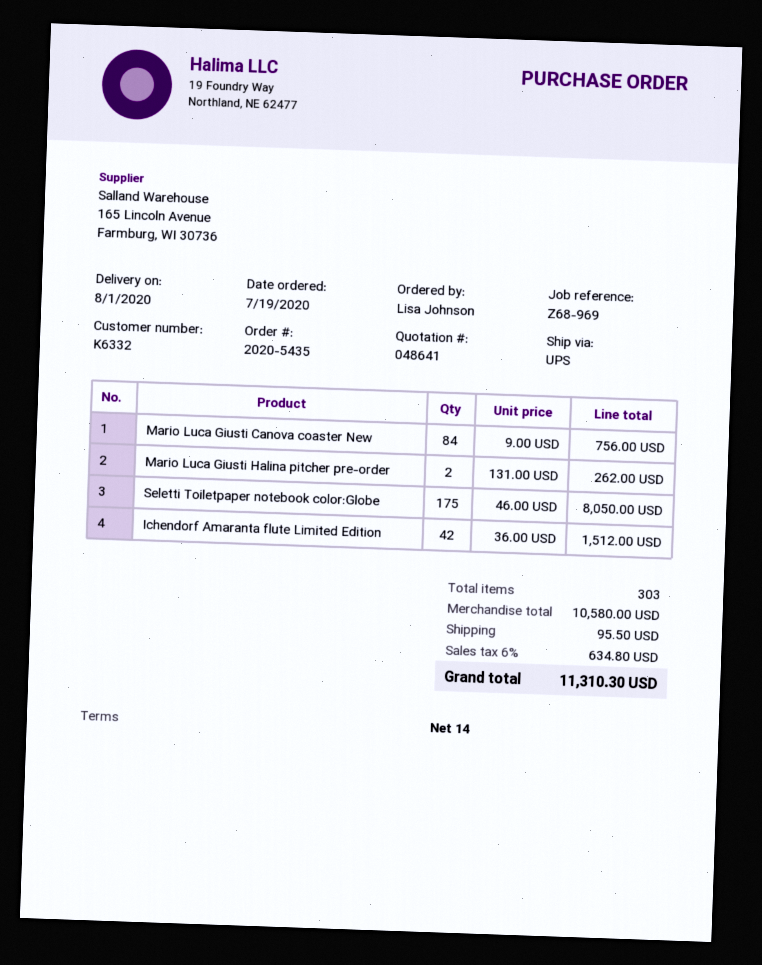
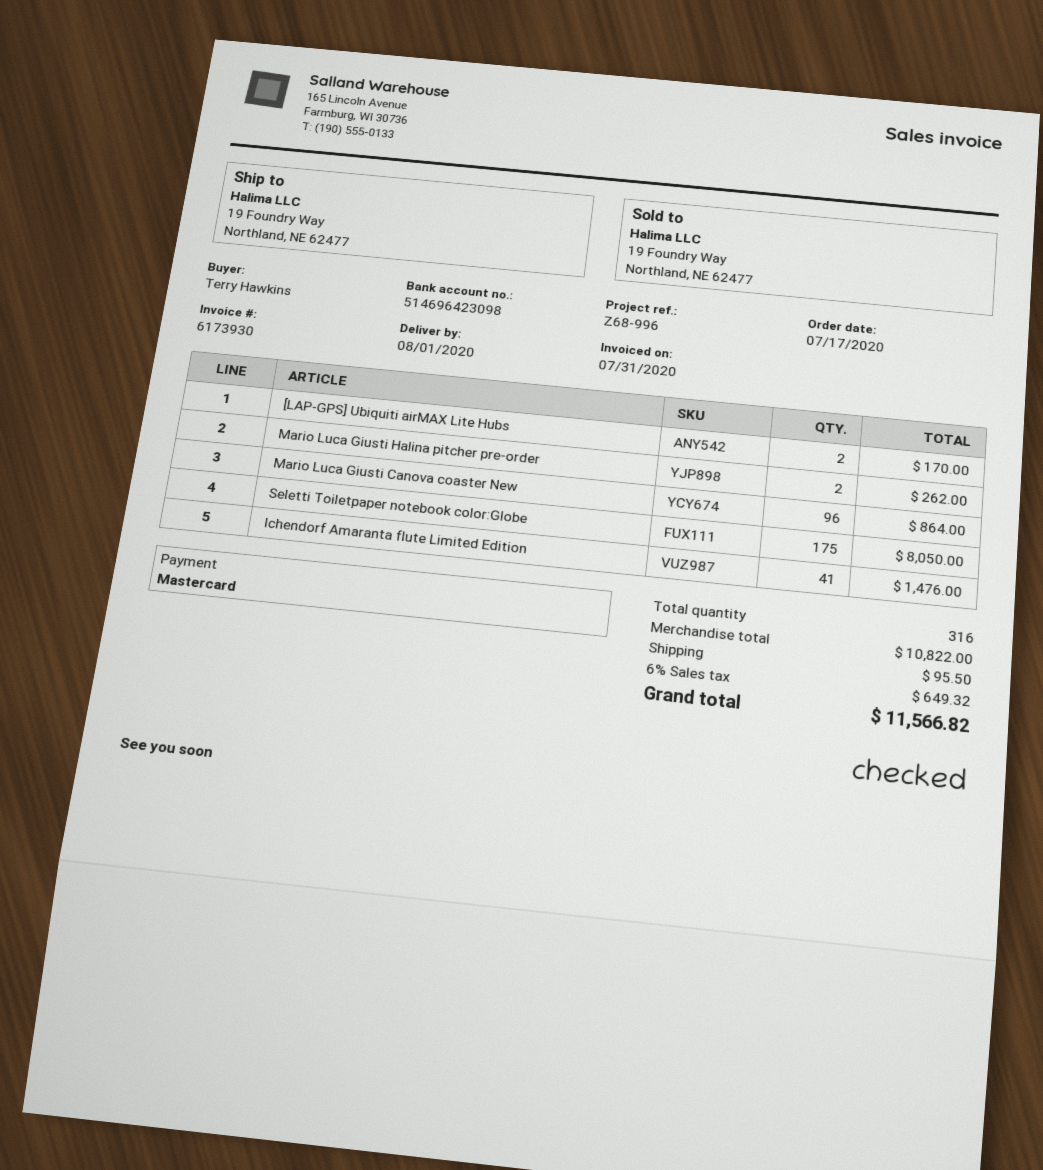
order date: 2020-07-19 -> 2020-07-17
reference: Z68-969 -> Z68-996
ordered by: Lisa Johnson -> Terry Hawkins
Mario Luca Giusti Canova coaster New: 84 for 756.00 -> 96 for 864.00
Ichendorf Amaranta flute Limited Edition: 42 for 1512.00 -> 41 for 1476.00
[LAP-GPS] Ubiquiti airMAX Lite Hubs: none -> 2 for 170.00
total quantity: 303 -> 316
subtotal: 10580.00 -> 10822.00
tax: 6% = 634.80 -> 6% = 649.32
total: 11310.30 -> 11566.82

